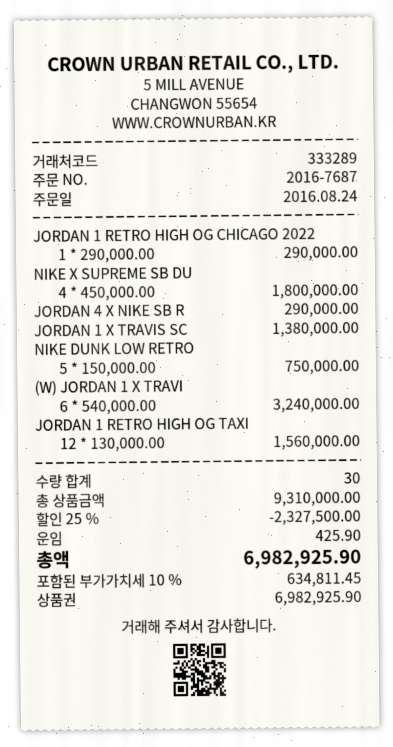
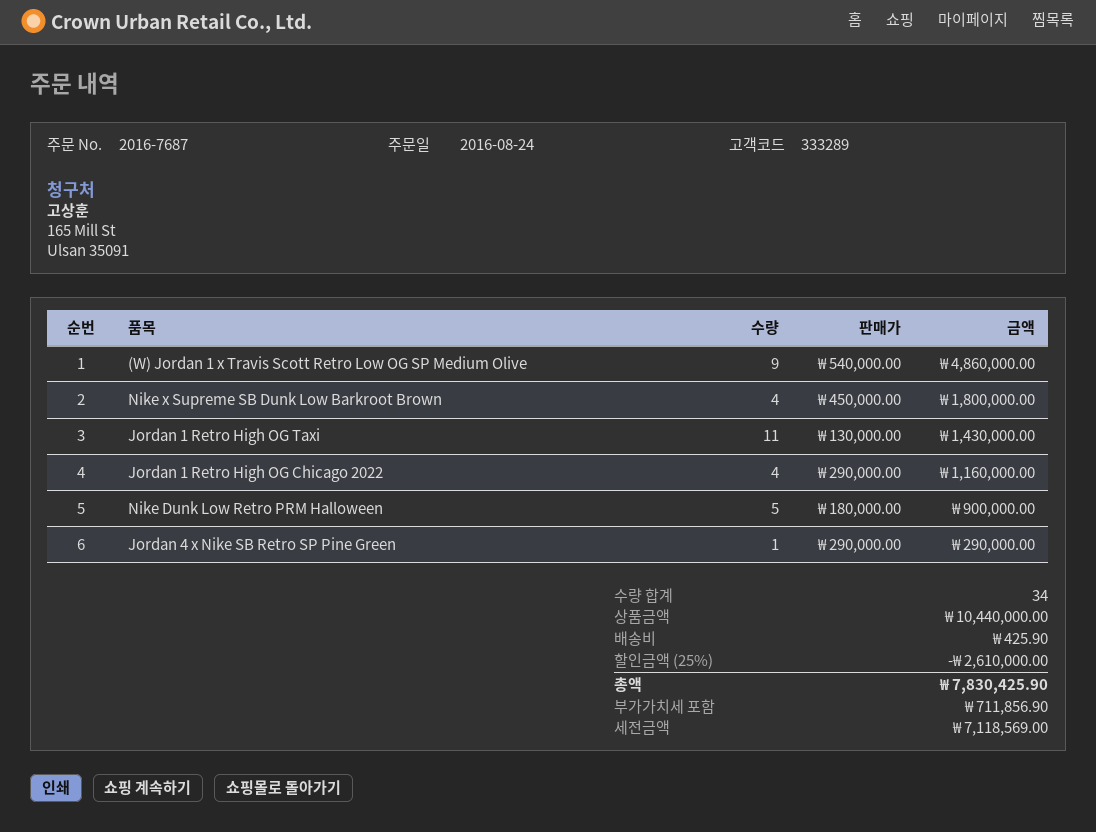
JORDAN 1 RETRO HIGH OG CHICAGO 2022: 1 x 290000.00 = 290000.00 -> 4 x 290000.00 = 1160000.00
JORDAN 1 X TRAVIS SC: 1 x 1380000.00 = 1380000.00 -> none
NIKE DUNK LOW RETRO: 5 x 150000.00 = 750000.00 -> 5 x 180000.00 = 900000.00
(W) JORDAN 1 X TRAVI: 6 x 540000.00 = 3240000.00 -> 9 x 540000.00 = 4860000.00
JORDAN 1 RETRO HIGH OG TAXI: 12 x 130000.00 = 1560000.00 -> 11 x 130000.00 = 1430000.00
total quantity: 30 -> 34
subtotal: 9310000.00 -> 10440000.00
discount: 25% = 2327500.00 -> 25% = 2610000.00
tax: 634811.45 -> 711856.90
total: 6982925.90 -> 7830425.90

